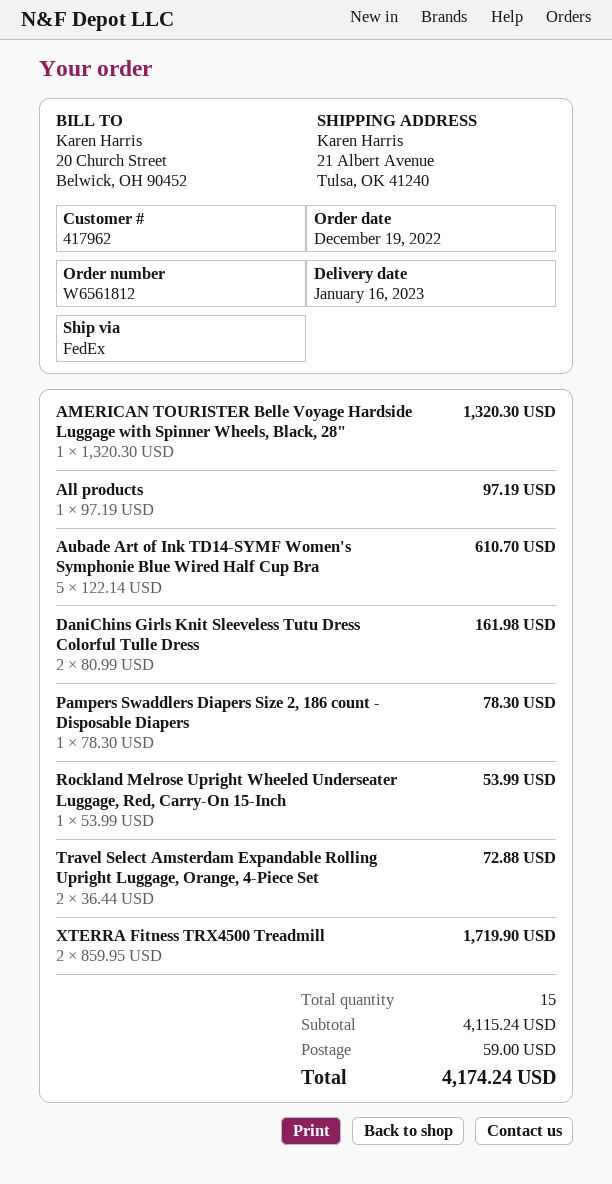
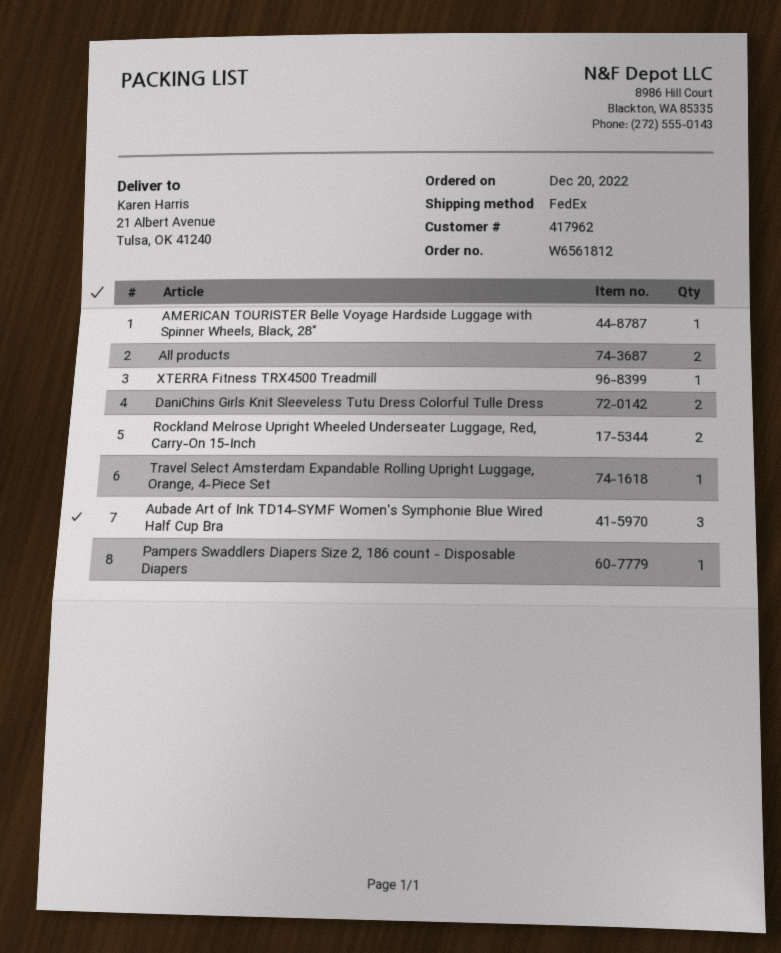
order date: 2022-12-19 -> 2022-12-20
All products: 1 -> 2
Aubade Art of Ink TD14-SYMF Women's Symphonie Blue Wired Half Cup Bra: 5 -> 3
Rockland Melrose Upright Wheeled Underseater Luggage, Red, Carry-On 15-Inch: 1 -> 2
Travel Select Amsterdam Expandable Rolling Upright Luggage, Orange, 4-Piece Set: 2 -> 1
XTERRA Fitness TRX4500 Treadmill: 2 -> 1

